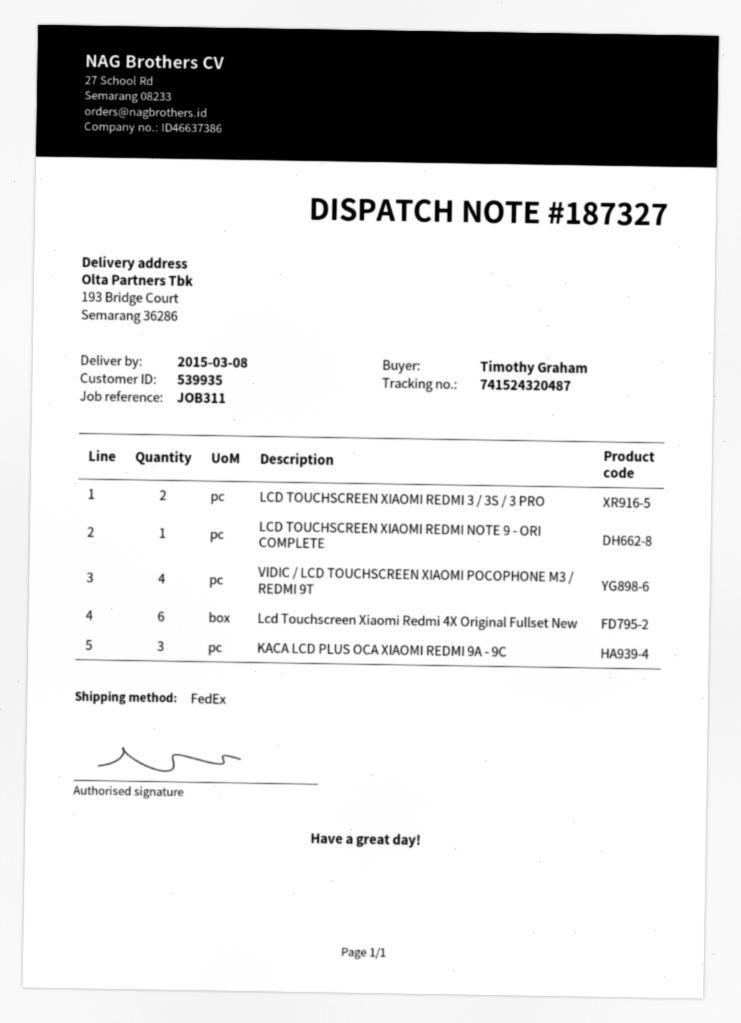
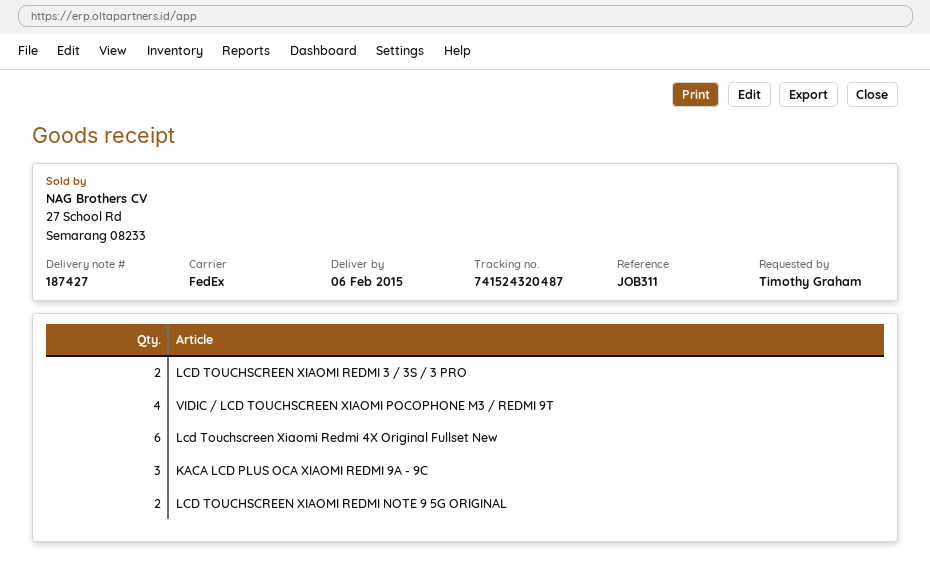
delivery note number: 187327 -> 187427
delivery date: 2015-03-08 -> 2015-02-06
LCD TOUCHSCREEN XIAOMI REDMI NOTE 9 - ORI COMPLETE: 1 -> none
LCD TOUCHSCREEN XIAOMI REDMI NOTE 9 5G ORIGINAL: none -> 2

